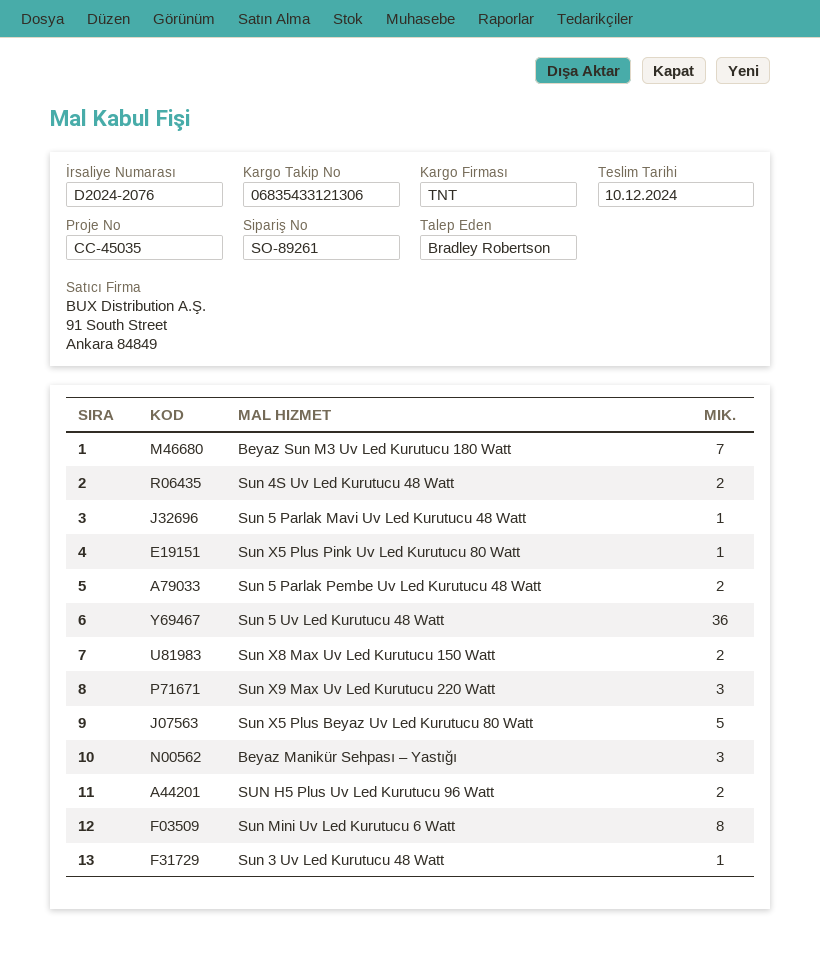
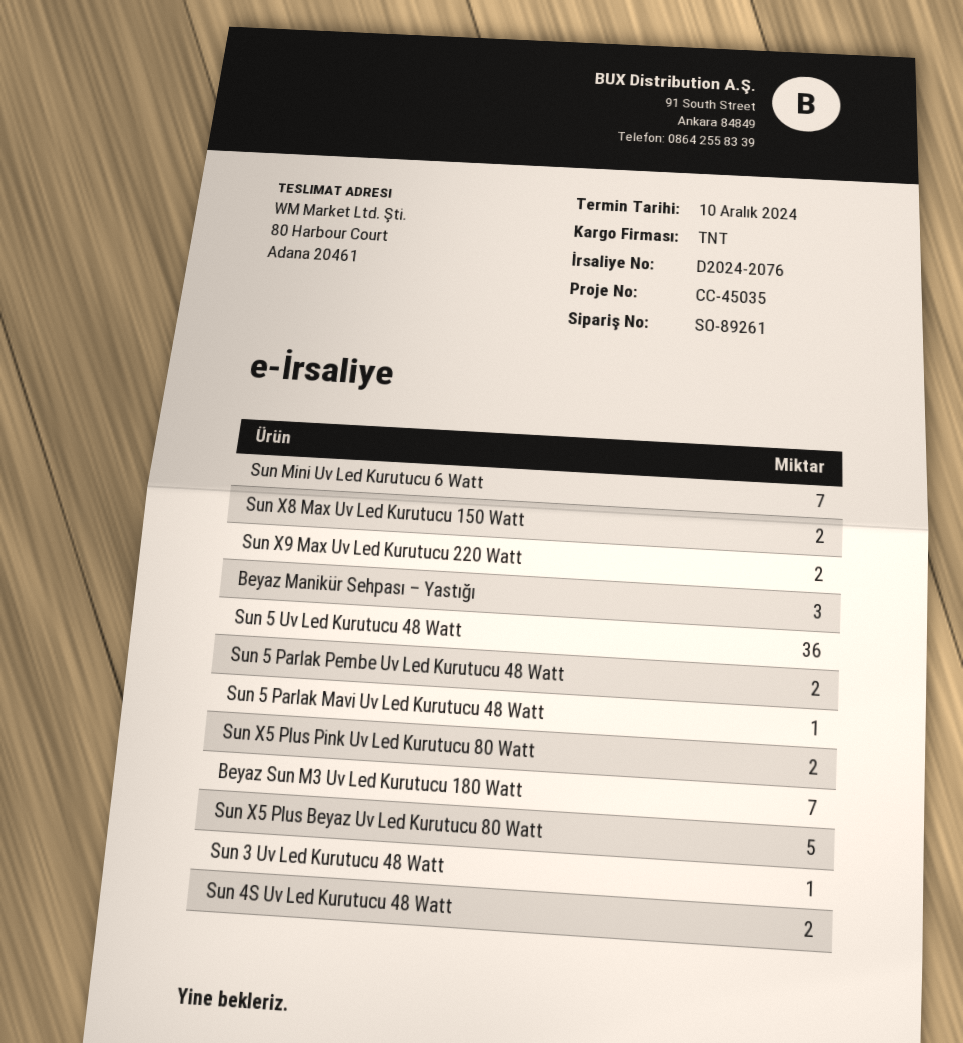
Sun X5 Plus Pink Uv Led Kurutucu 80 Watt: 1 -> 2
Sun X9 Max Uv Led Kurutucu 220 Watt: 3 -> 2
SUN H5 Plus Uv Led Kurutucu 96 Watt: 2 -> none
Sun Mini Uv Led Kurutucu 6 Watt: 8 -> 7

